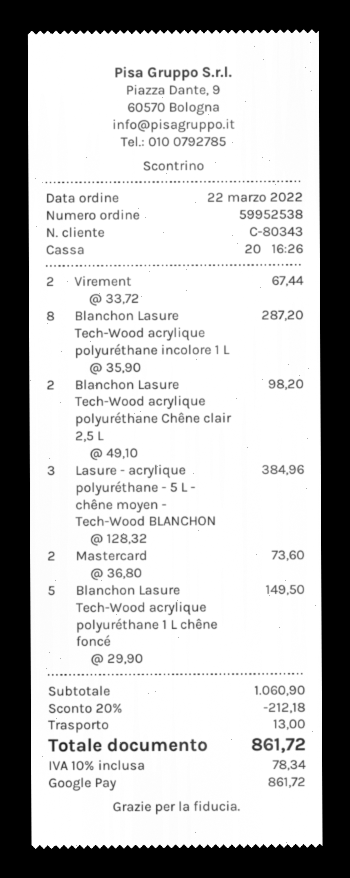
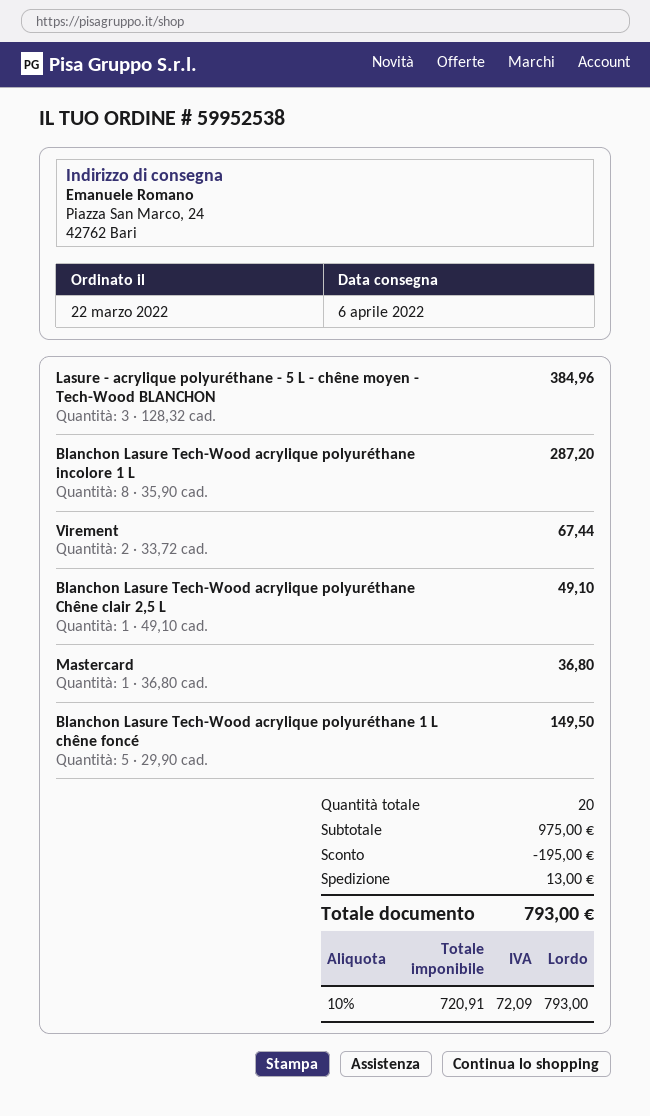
Blanchon Lasure Tech-Wood acrylique polyuréthane Chêne clair 2,5 L: 2 x 49.10 = 98.20 -> 1 x 49.10 = 49.10
Mastercard: 2 x 36.80 = 73.60 -> 1 x 36.80 = 36.80
subtotal: 1060.90 -> 975.00
discount: 212.18 -> 195.00
tax: 10% = 78.34 -> 10% = 72.09
total: 861.72 -> 793.00

